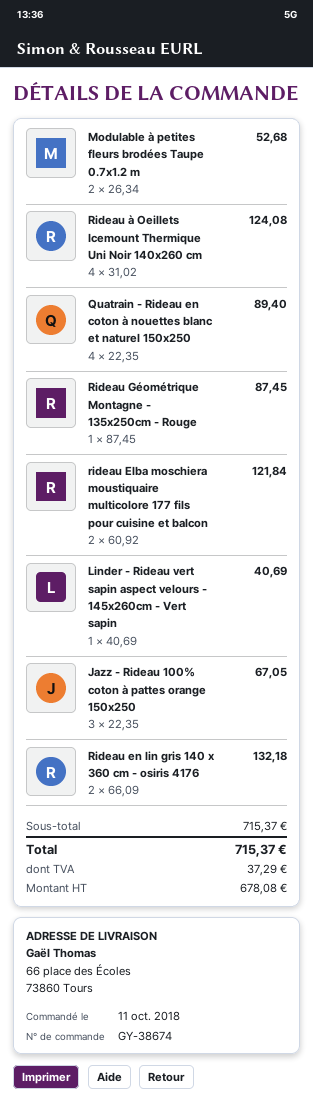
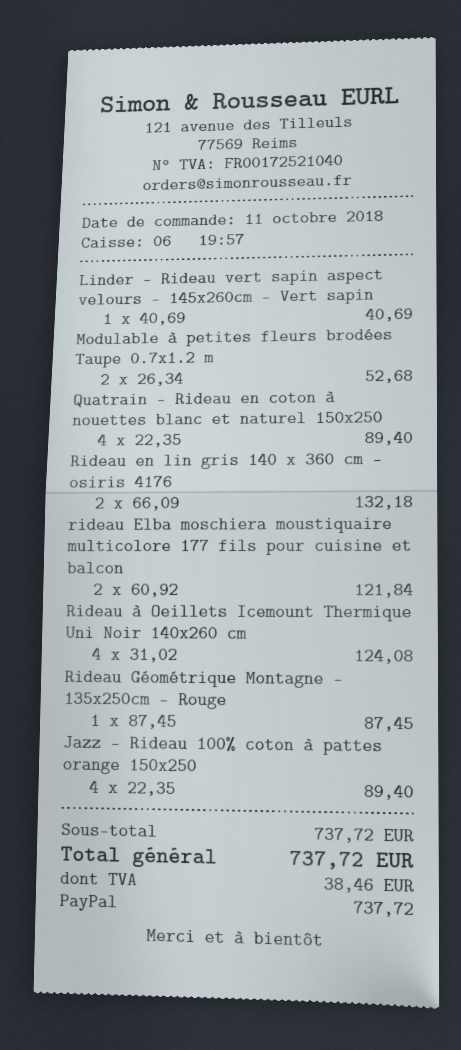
Jazz - Rideau 100% coton à pattes orange 150x250: 3 x 22.35 = 67.05 -> 4 x 22.35 = 89.40
subtotal: 715.37 -> 737.72
tax: 37.29 -> 38.46
total: 715.37 -> 737.72

